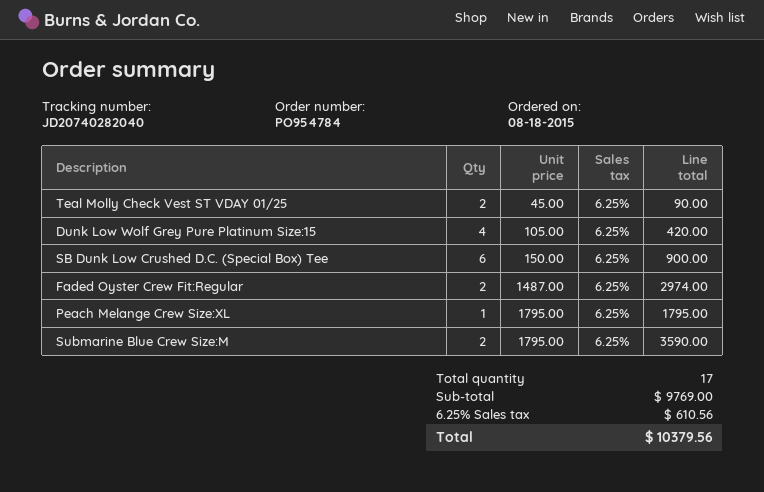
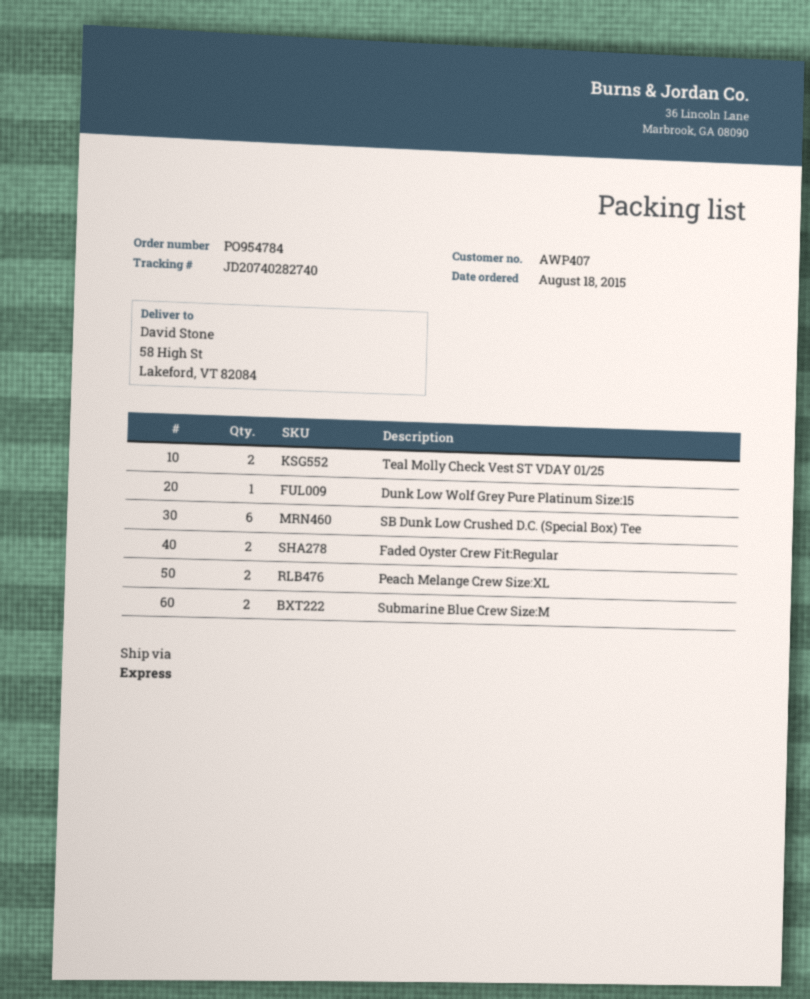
tracking number: JD20740282040 -> JD20740282740
Dunk Low Wolf Grey Pure Platinum Size:15: 4 -> 1
Peach Melange Crew Size:XL: 1 -> 2

